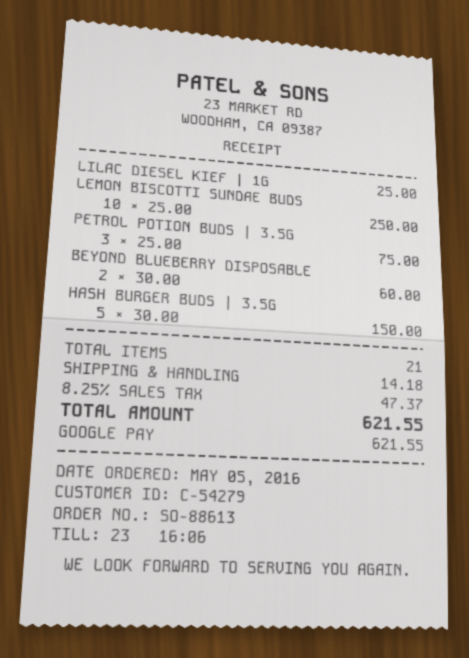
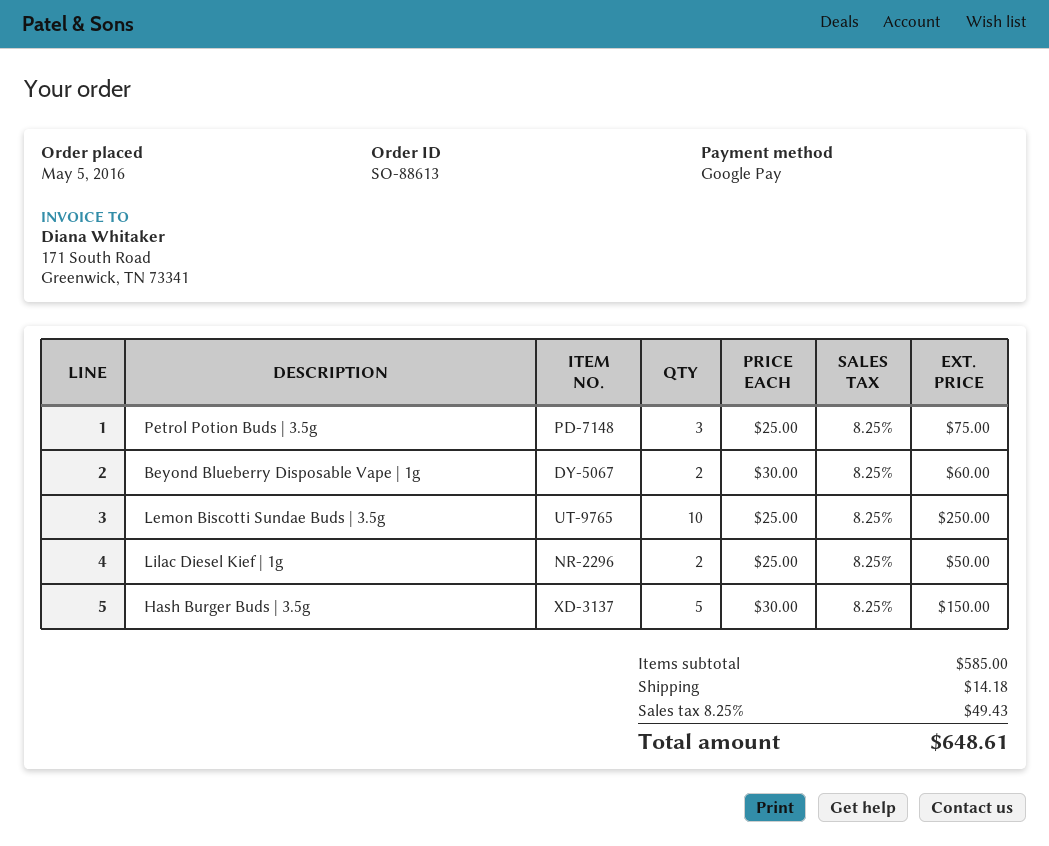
LILAC DIESEL KIEF | 1G: 1 x 25.00 = 25.00 -> 2 x 25.00 = 50.00
tax: 8.25% = 47.37 -> 8.25% = 49.43
total: 621.55 -> 648.61

